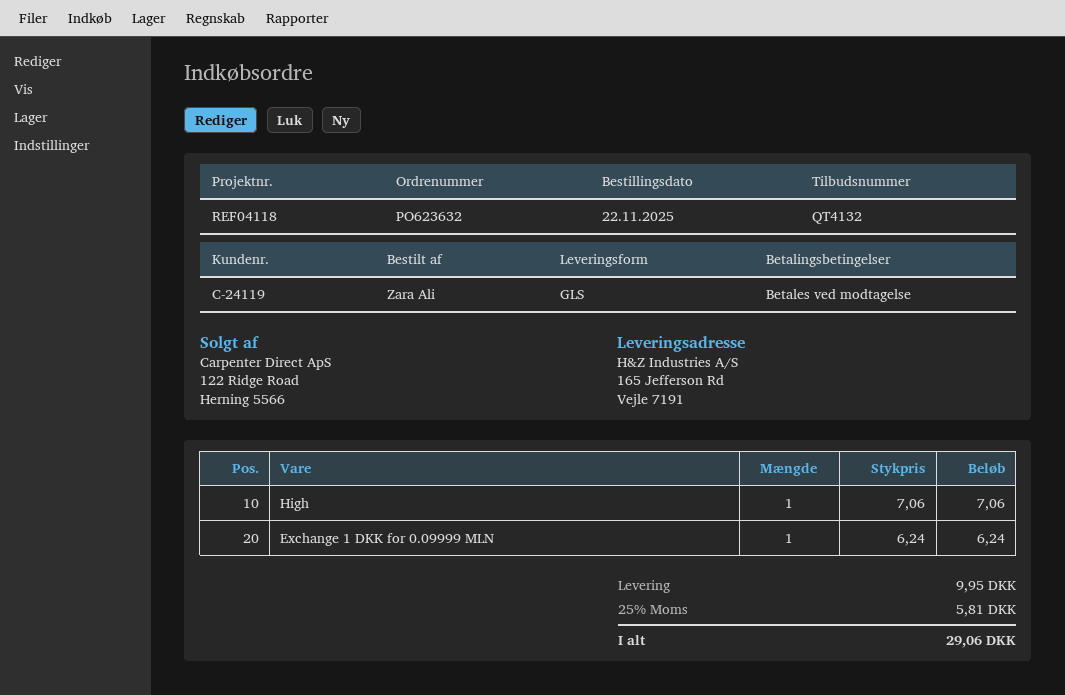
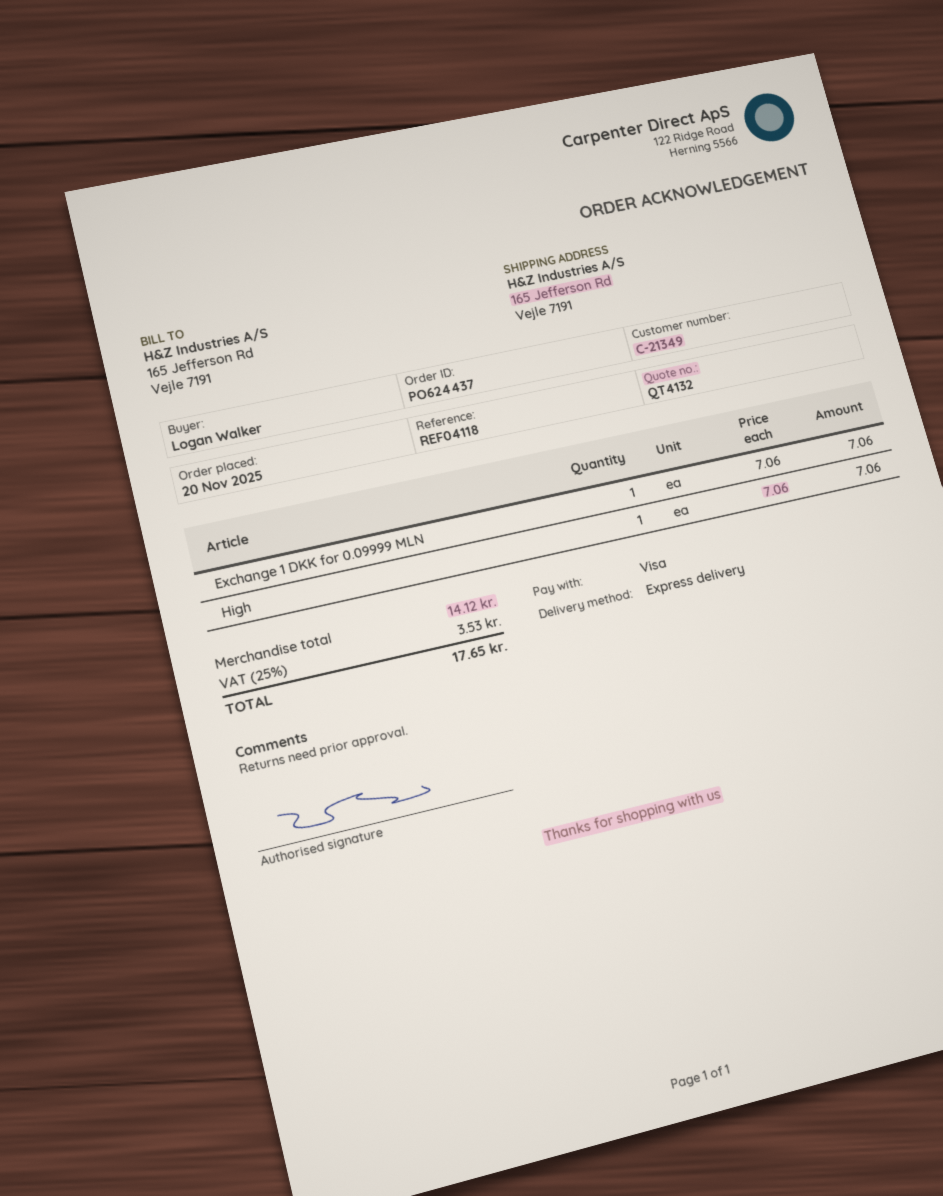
order number: PO623632 -> PO624437
order date: 2025-11-22 -> 2025-11-20
customer number: C-24119 -> C-21349
ordered by: Zara Ali -> Logan Walker
shipping method: GLS -> express
Exchange 1 DKK for 0.09999 MLN: 1 x 6.24 = 6.24 -> 1 x 7.06 = 7.06
shipping: 9.95 -> none
tax: 25% = 5.81 -> 25% = 3.53
total: 29.06 -> 17.65

